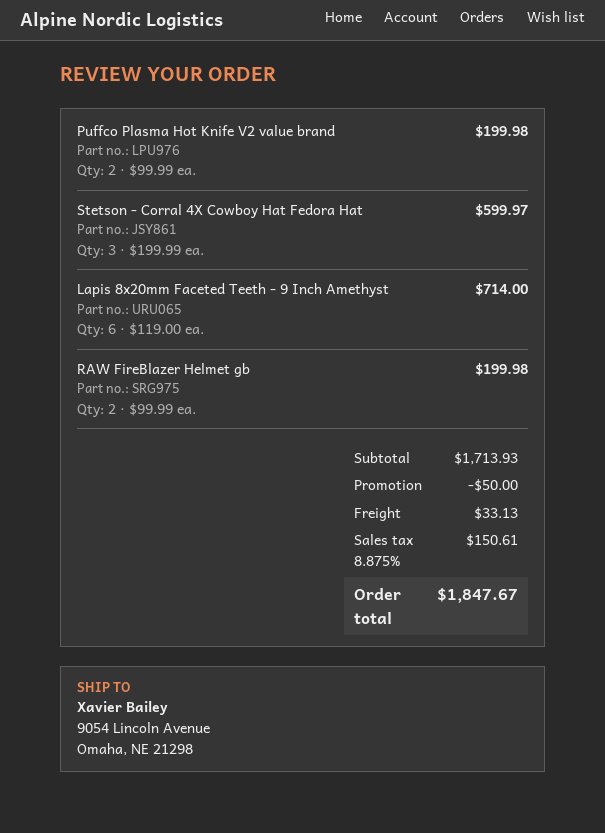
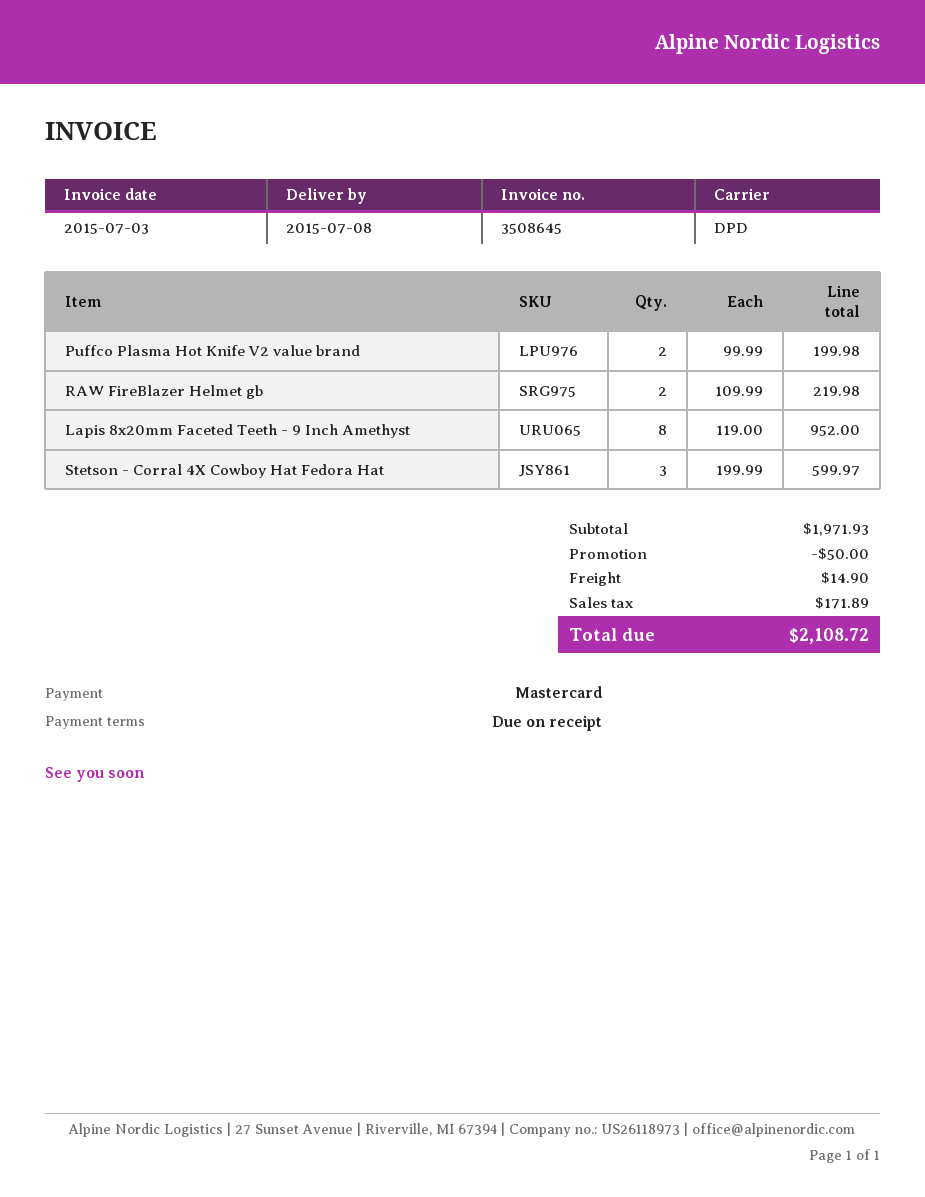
Lapis 8x20mm Faceted Teeth - 9 Inch Amethyst: 6 x 119.00 = 714.00 -> 8 x 119.00 = 952.00
RAW FireBlazer Helmet gb: 2 x 99.99 = 199.98 -> 2 x 109.99 = 219.98
subtotal: 1713.93 -> 1971.93
shipping: 33.13 -> 14.90
tax: 150.61 -> 171.89
total: 1847.67 -> 2108.72

